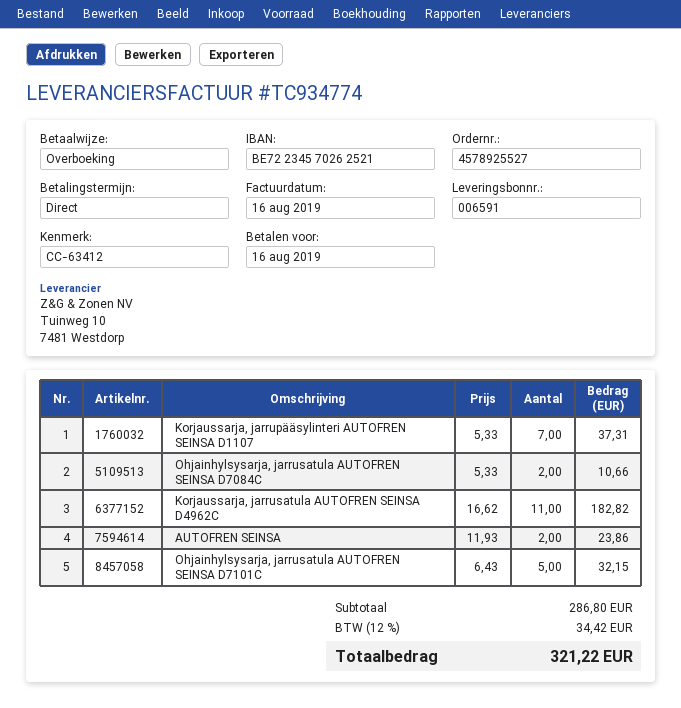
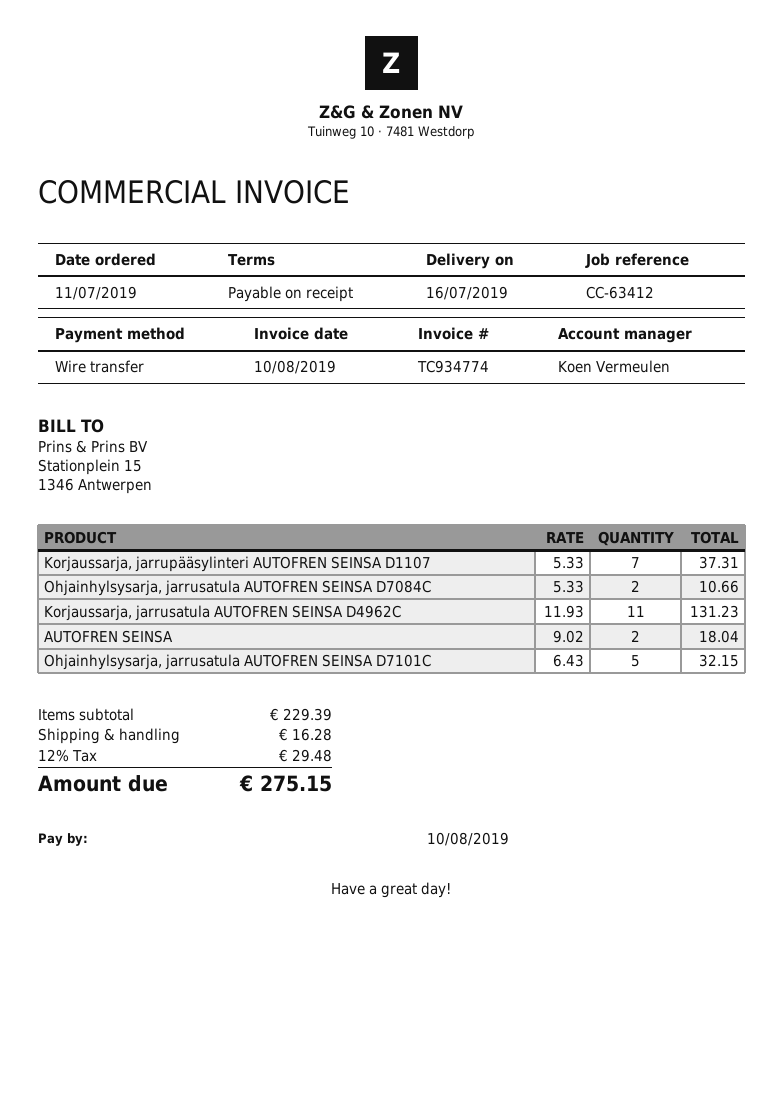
invoice date: 2019-08-16 -> 2019-08-10
due date: 2019-08-16 -> 2019-08-10
Korjaussarja, jarrusatula AUTOFREN SEINSA D4962C: 11 x 16.62 = 182.82 -> 11 x 11.93 = 131.23
AUTOFREN SEINSA: 2 x 11.93 = 23.86 -> 2 x 9.02 = 18.04
subtotal: 286.80 -> 229.39
shipping: none -> 16.28
tax: 12% = 34.42 -> 12% = 29.48
total: 321.22 -> 275.15

